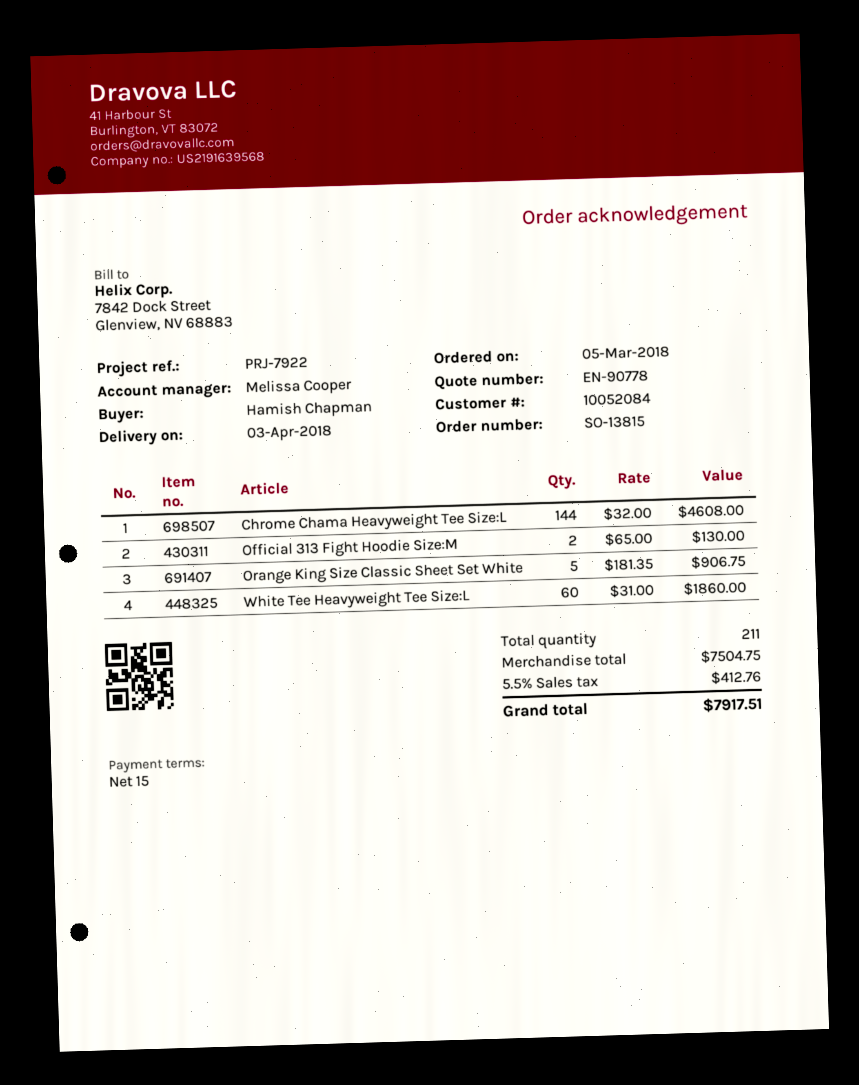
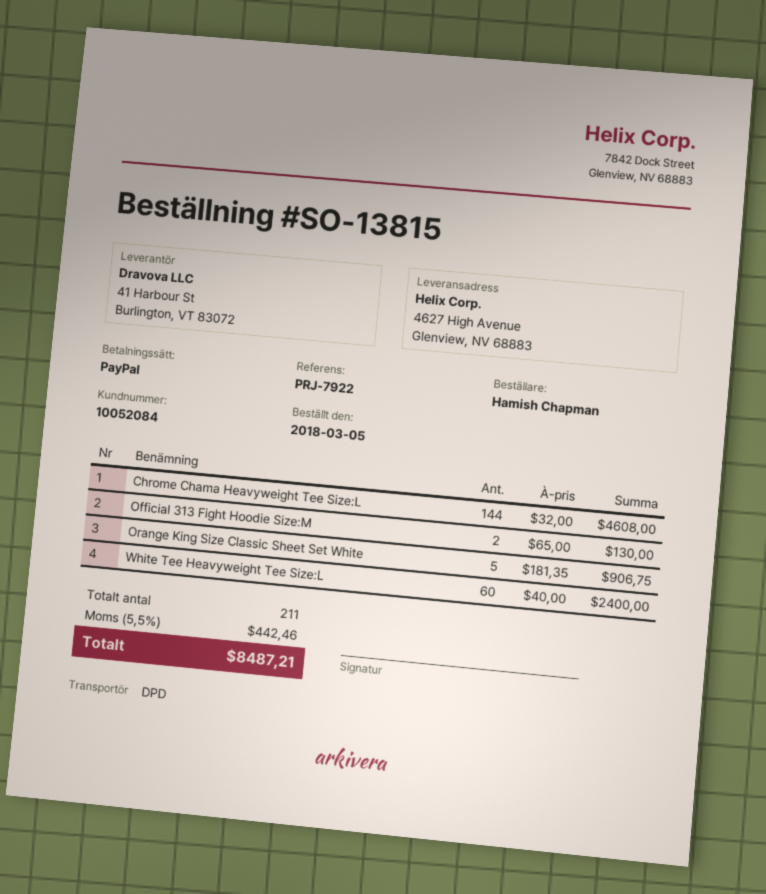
White Tee Heavyweight Tee Size:L: 60 x 31.00 = 1860.00 -> 60 x 40.00 = 2400.00
tax: 5.5% = 412.76 -> 5.5% = 442.46
total: 7917.51 -> 8487.21

